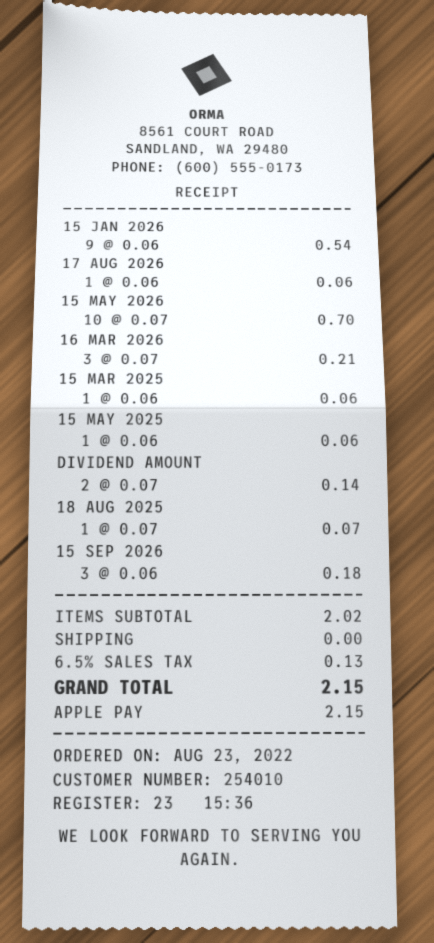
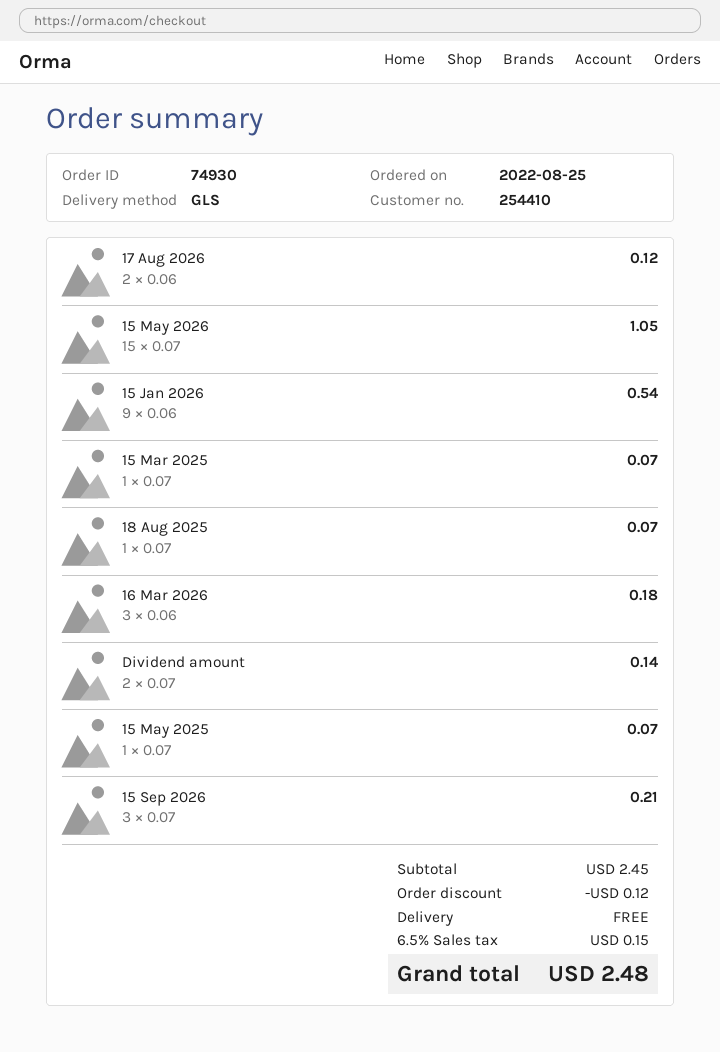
order date: 2022-08-23 -> 2022-08-25
customer number: 254010 -> 254410
17 AUG 2026: 1 x 0.06 = 0.06 -> 2 x 0.06 = 0.12
15 MAY 2026: 10 x 0.07 = 0.70 -> 15 x 0.07 = 1.05
16 MAR 2026: 3 x 0.07 = 0.21 -> 3 x 0.06 = 0.18
15 MAR 2025: 1 x 0.06 = 0.06 -> 1 x 0.07 = 0.07
15 MAY 2025: 1 x 0.06 = 0.06 -> 1 x 0.07 = 0.07
15 SEP 2026: 3 x 0.06 = 0.18 -> 3 x 0.07 = 0.21
subtotal: 2.02 -> 2.45
discount: none -> 0.12
tax: 6.5% = 0.13 -> 6.5% = 0.15
total: 2.15 -> 2.48

